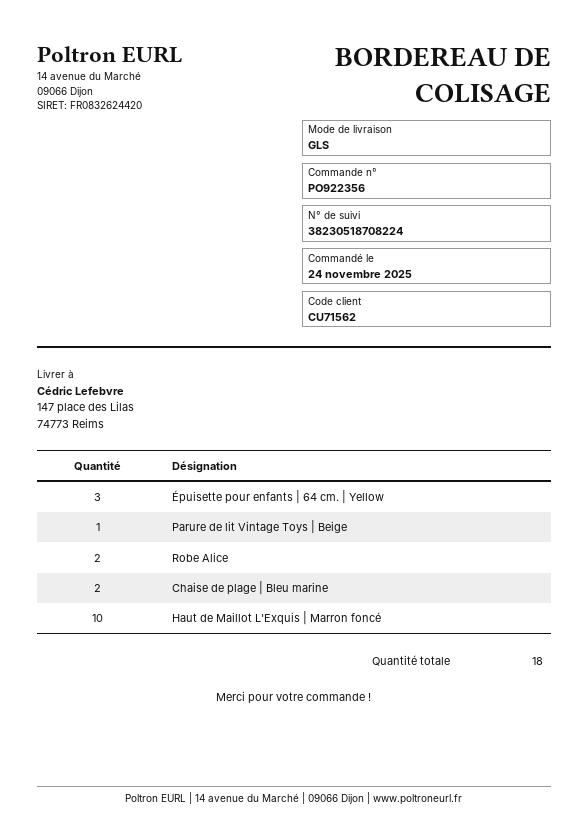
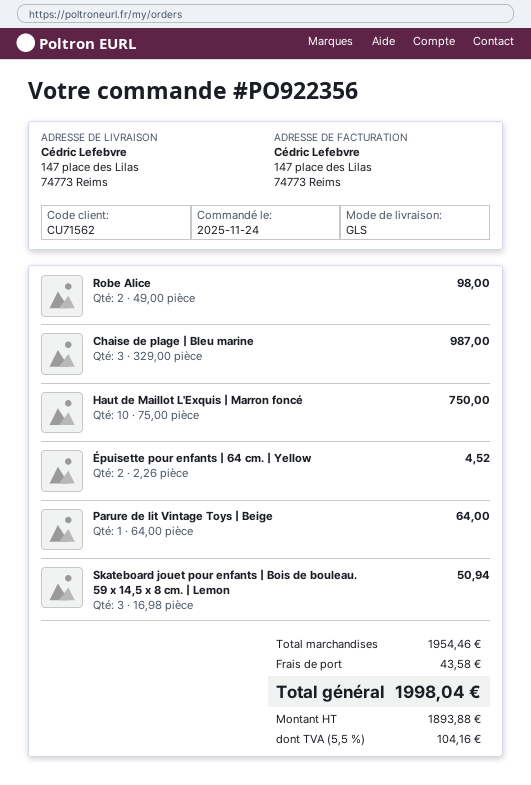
Épuisette pour enfants | 64 cm. | Yellow: 3 -> 2
Chaise de plage | Bleu marine: 2 -> 3
Skateboard jouet pour enfants | Bois de bouleau. 59 x 14,5 x 8 cm. | Lemon: none -> 3

